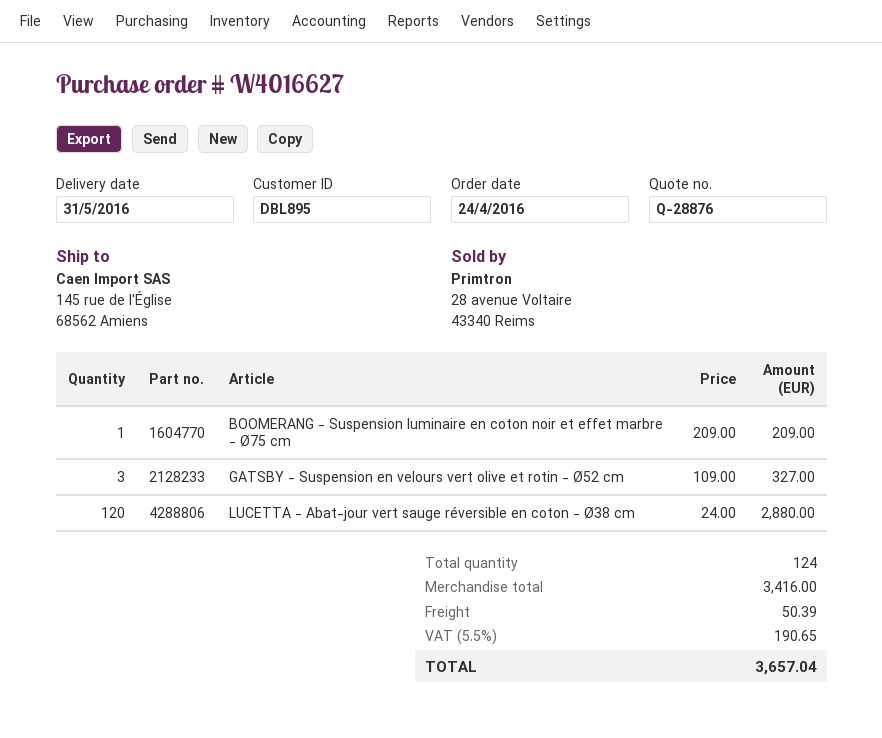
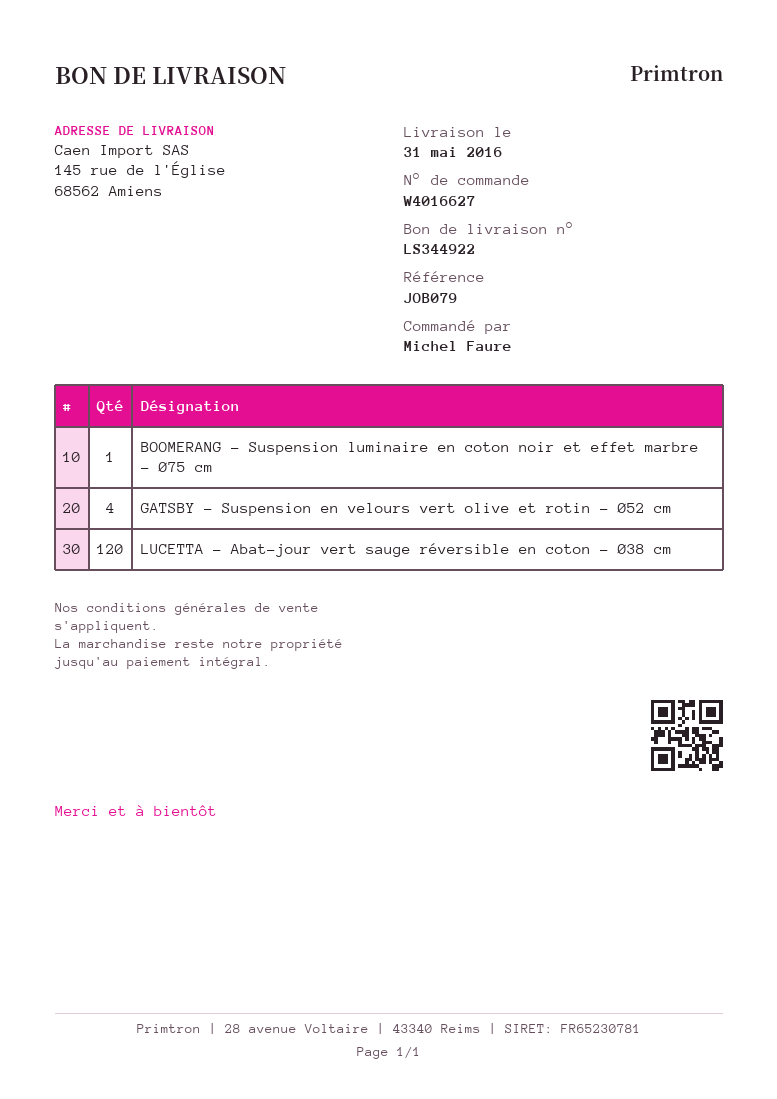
GATSBY - Suspension en velours vert olive et rotin - Ø52 cm: 3 -> 4

